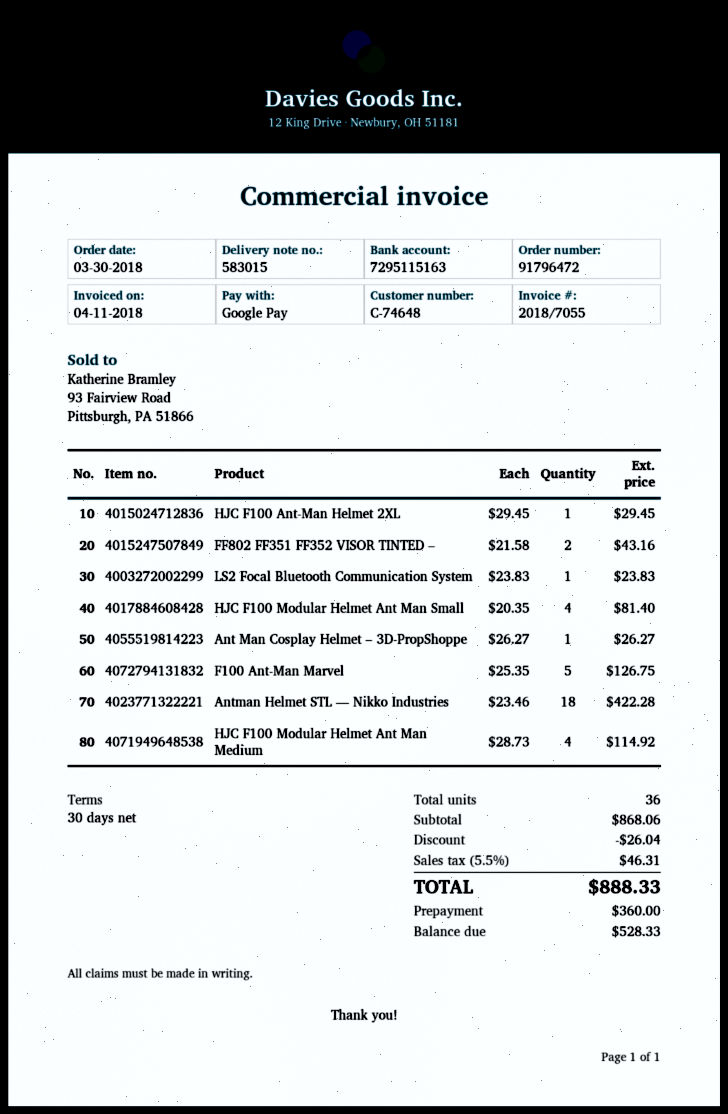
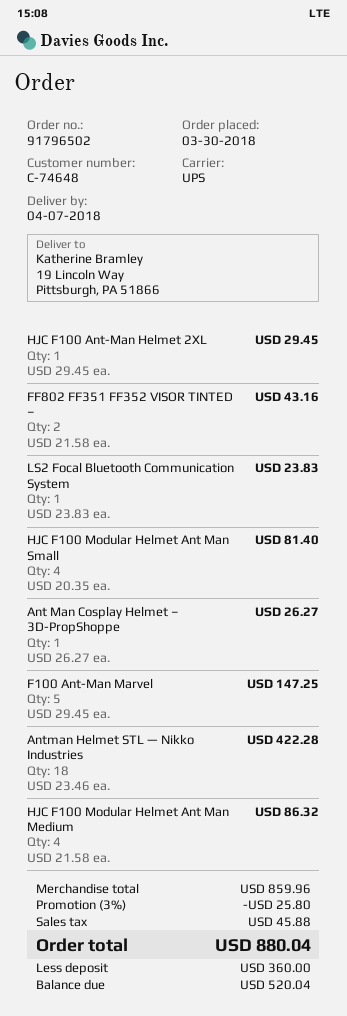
order number: 91796472 -> 91796502
F100 Ant-Man Marvel: 5 x 25.35 = 126.75 -> 5 x 29.45 = 147.25
HJC F100 Modular Helmet Ant Man Medium: 4 x 28.73 = 114.92 -> 4 x 21.58 = 86.32
subtotal: 868.06 -> 859.96
discount: 26.04 -> 25.80
tax: 46.31 -> 45.88
total: 888.33 -> 880.04
balance: 528.33 -> 520.04

